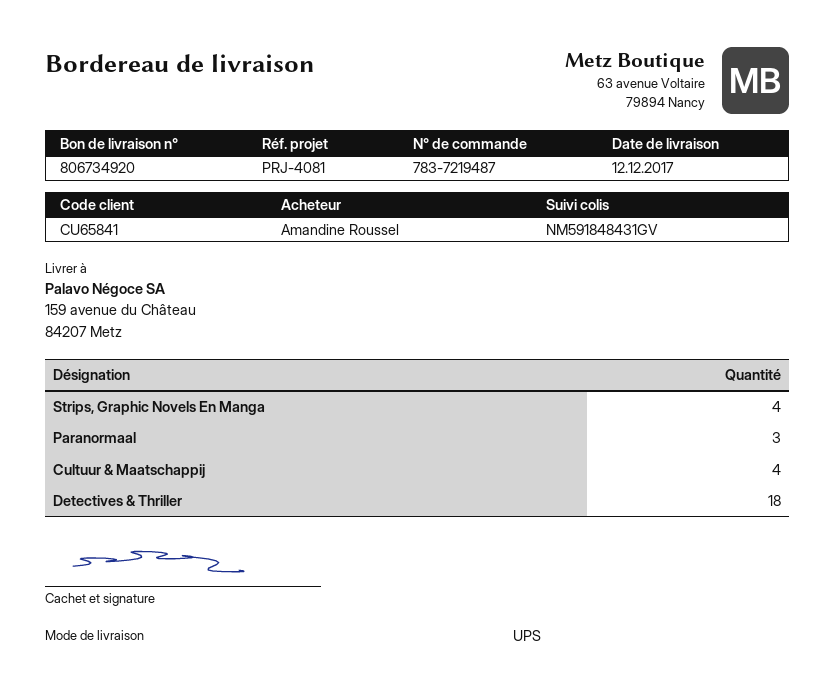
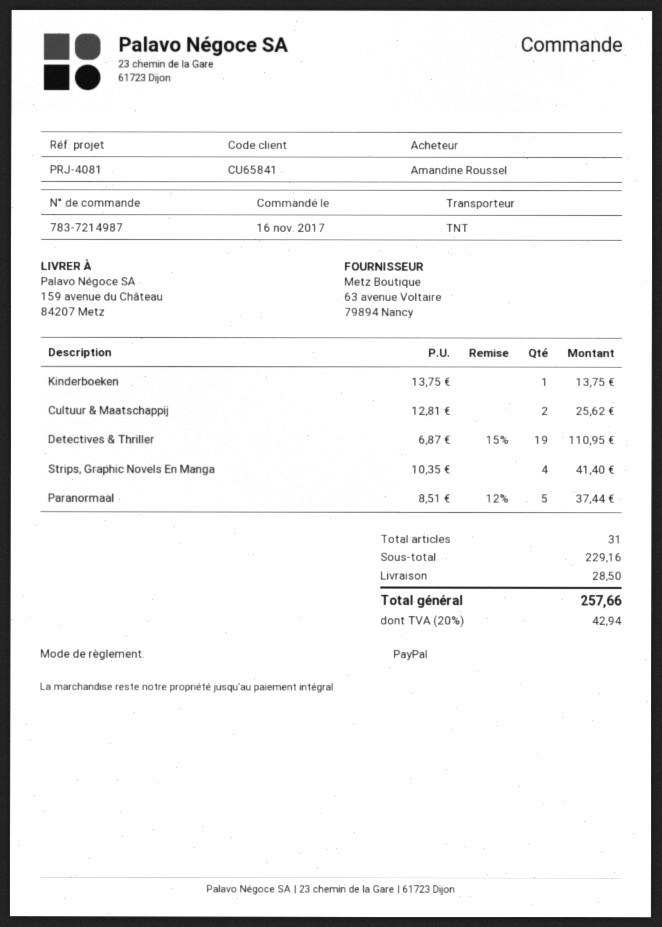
order number: 783-7219487 -> 783-7214987
shipping method: UPS -> TNT
Paranormaal: 3 -> 5
Cultuur & Maatschappij: 4 -> 2
Detectives & Thriller: 18 -> 19
Kinderboeken: none -> 1

